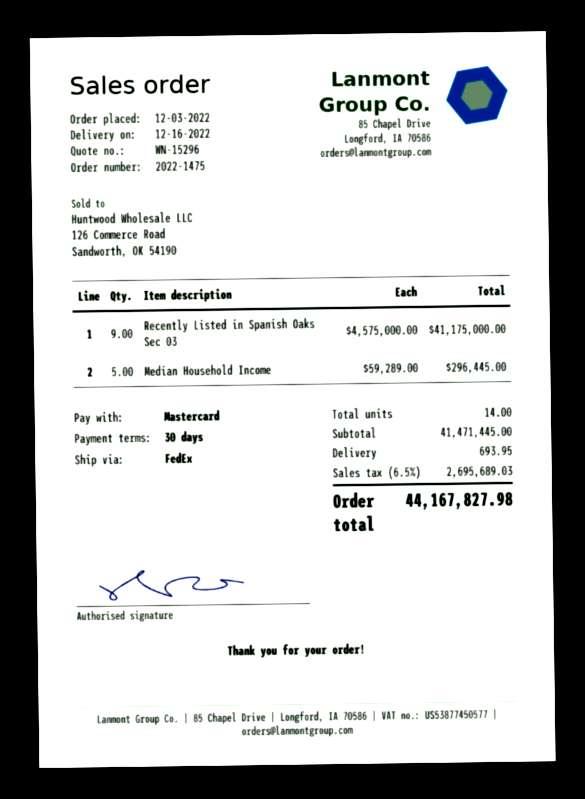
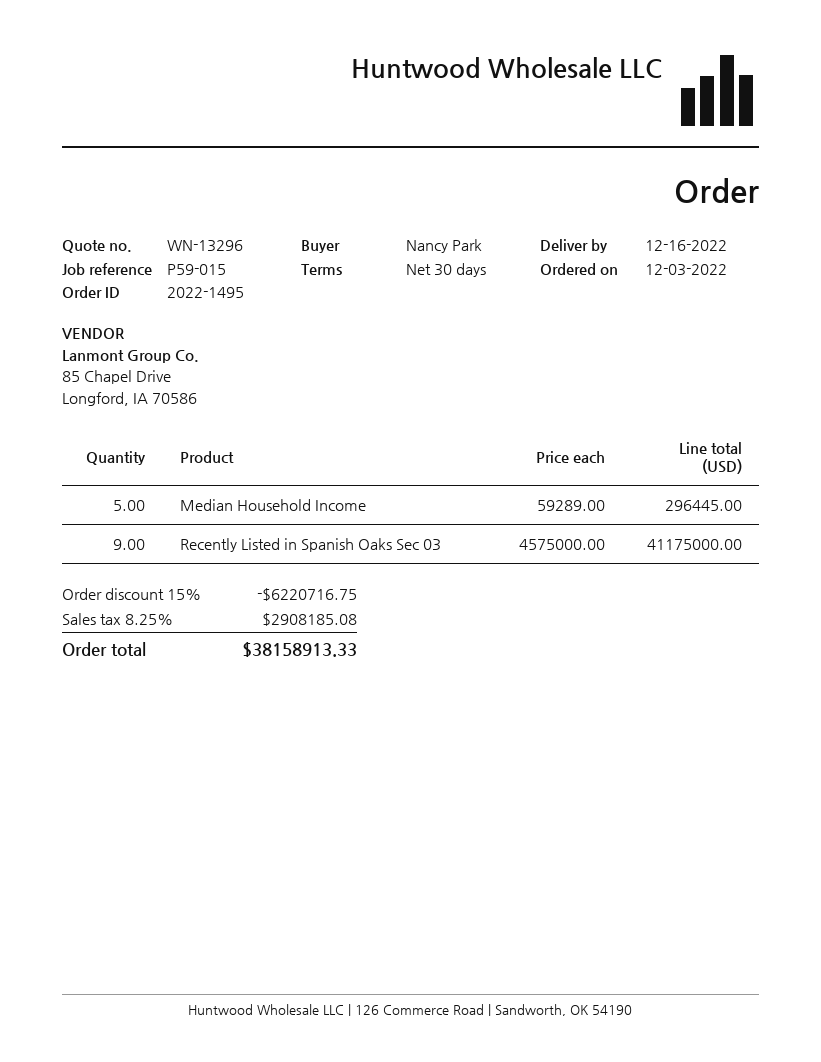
quote number: WN-15296 -> WN-13296
order number: 2022-1475 -> 2022-1495
discount: none -> 15% = 6220716.75
shipping: 693.95 -> none
tax: 6.5% = 2695689.03 -> 8.25% = 2908185.08
total: 44167827.98 -> 38158913.33

